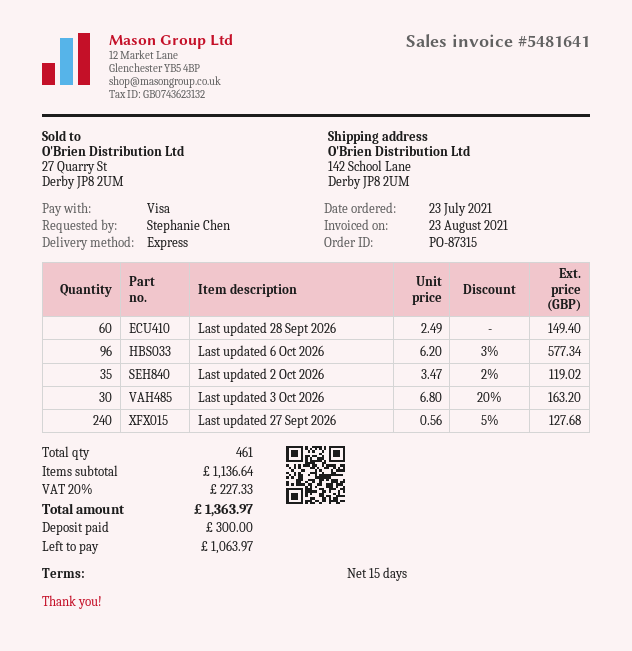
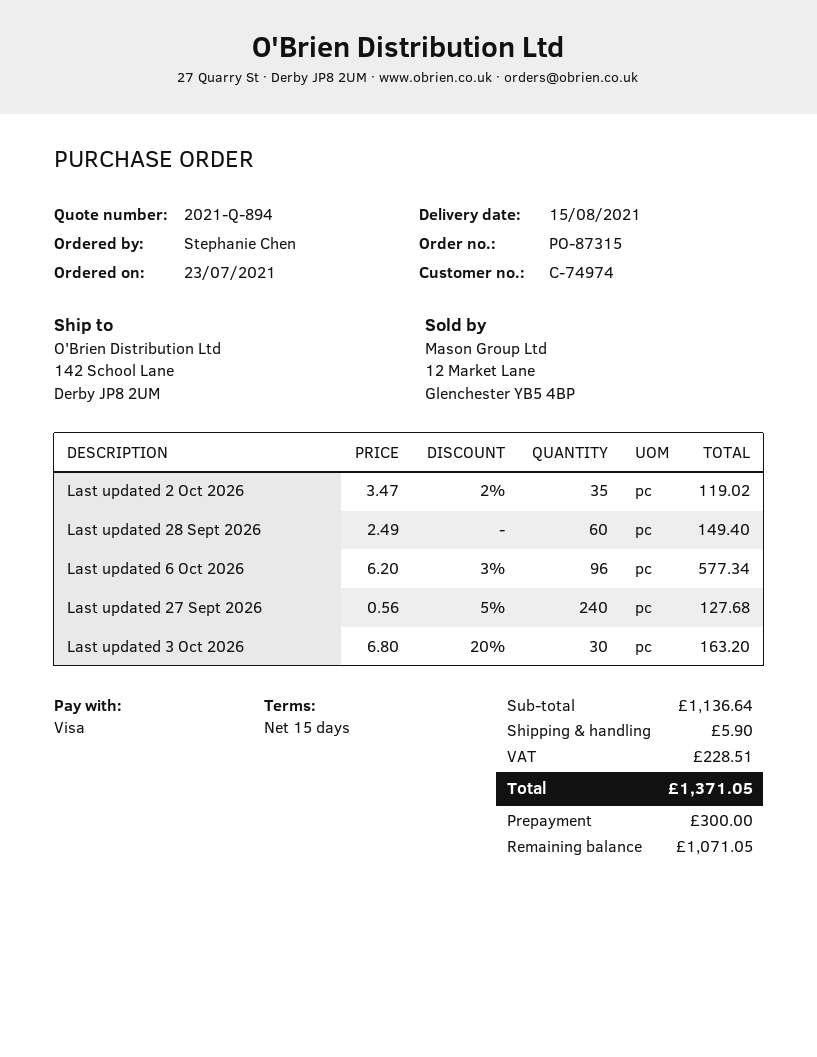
shipping: none -> 5.90
tax: 227.33 -> 228.51
total: 1363.97 -> 1371.05
balance: 1063.97 -> 1071.05

